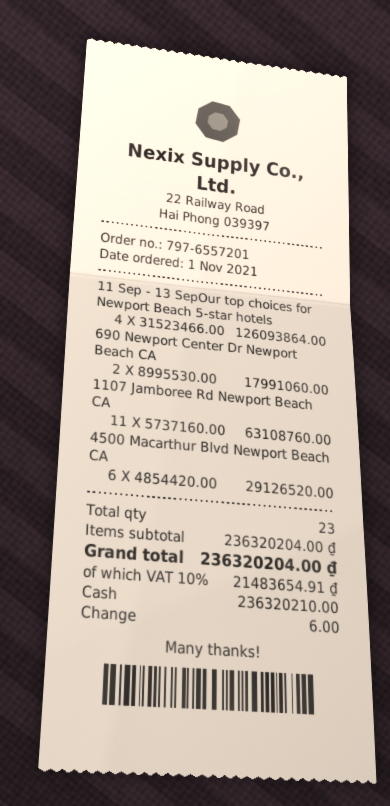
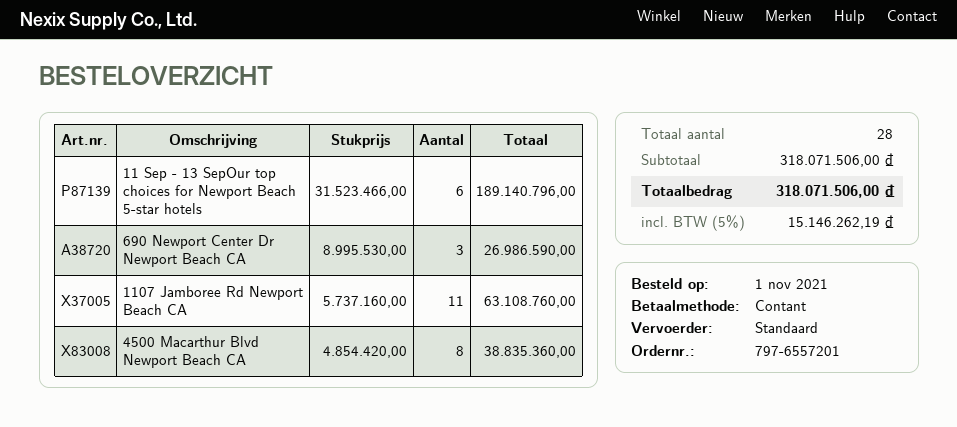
11 Sep - 13 SepOur top choices for Newport Beach 5-star hotels: 4 x 31523466.00 = 126093864.00 -> 6 x 31523466.00 = 189140796.00
690 Newport Center Dr Newport Beach CA: 2 x 8995530.00 = 17991060.00 -> 3 x 8995530.00 = 26986590.00
4500 Macarthur Blvd Newport Beach CA: 6 x 4854420.00 = 29126520.00 -> 8 x 4854420.00 = 38835360.00
total quantity: 23 -> 28
subtotal: 236320204.00 -> 318071506.00
tax: 10% = 21483654.91 -> 5% = 15146262.19
total: 236320204.00 -> 318071506.00

